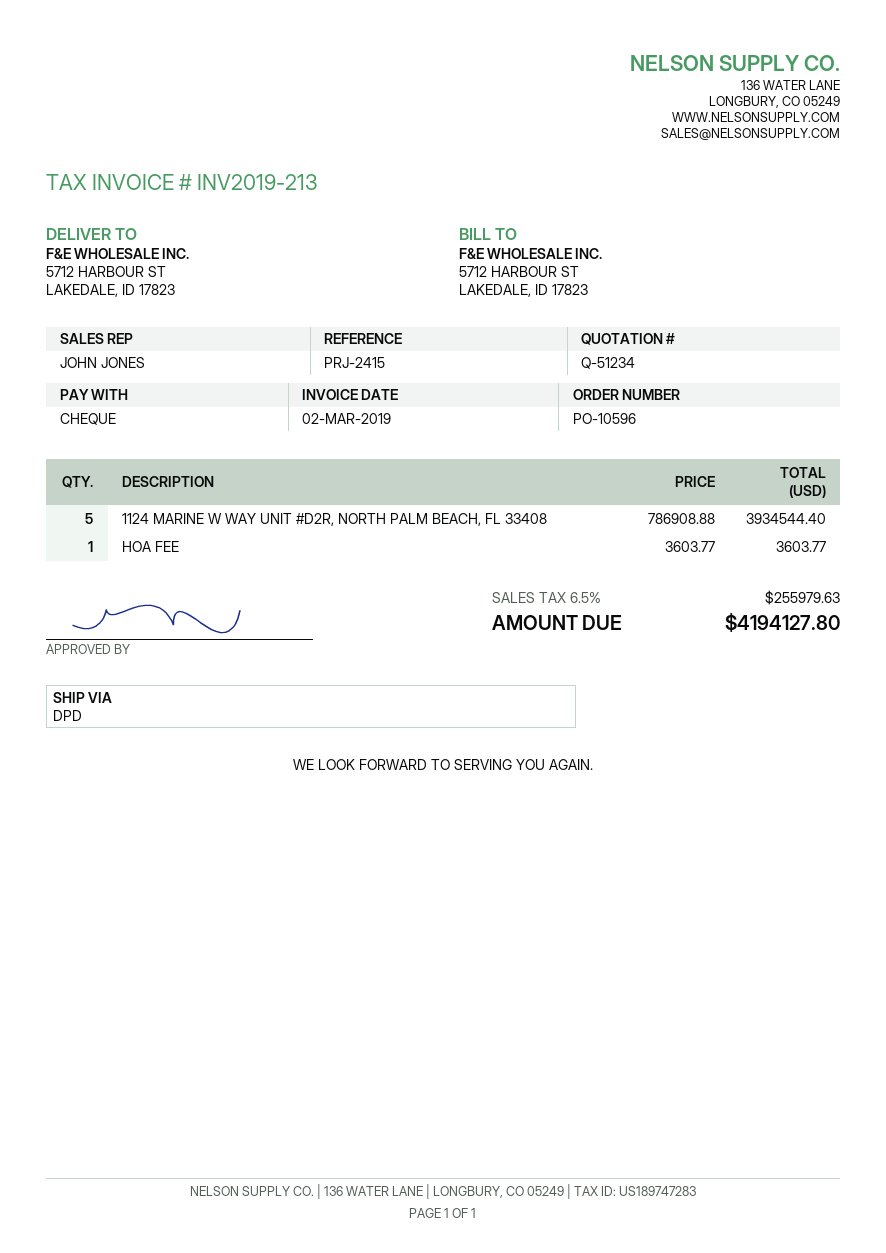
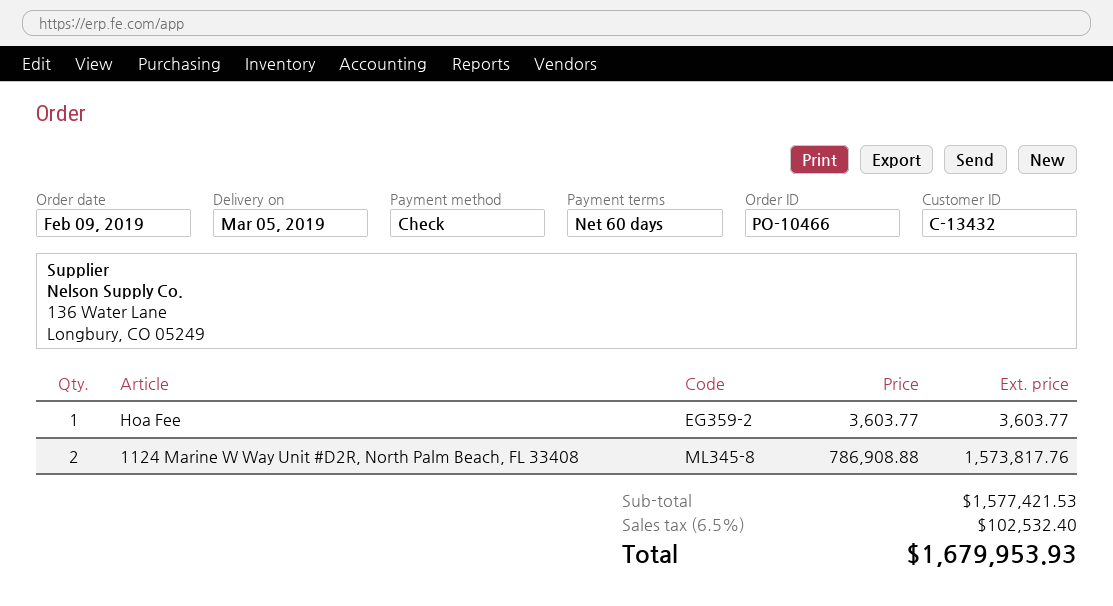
order number: PO-10596 -> PO-10466
1124 MARINE W WAY UNIT #D2R, NORTH PALM BEACH, FL 33408: 5 x 786908.88 = 3934544.40 -> 2 x 786908.88 = 1573817.76
tax: 6.5% = 255979.63 -> 6.5% = 102532.40
total: 4194127.80 -> 1679953.93

